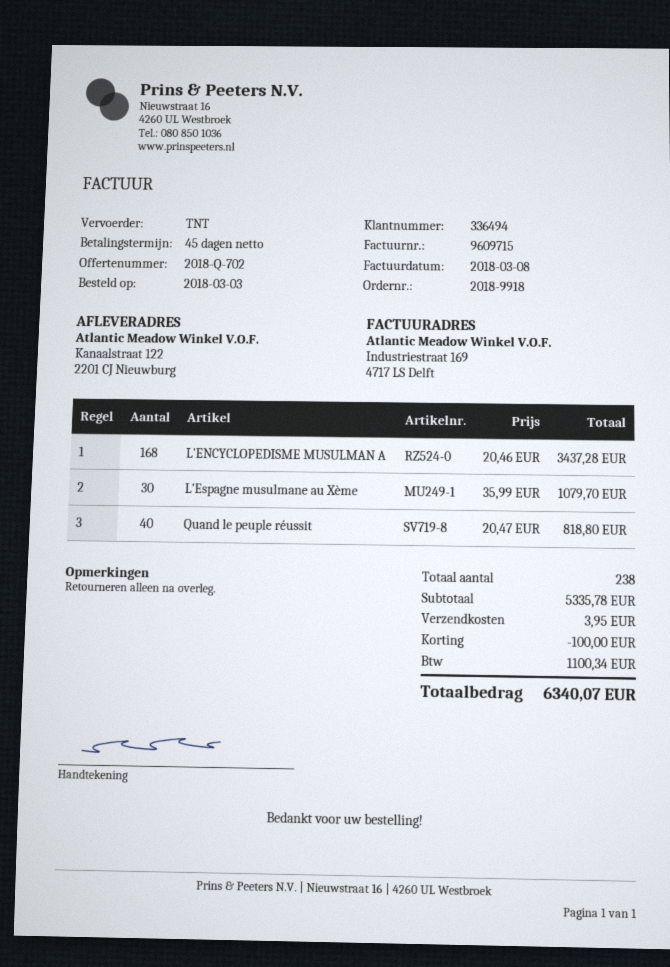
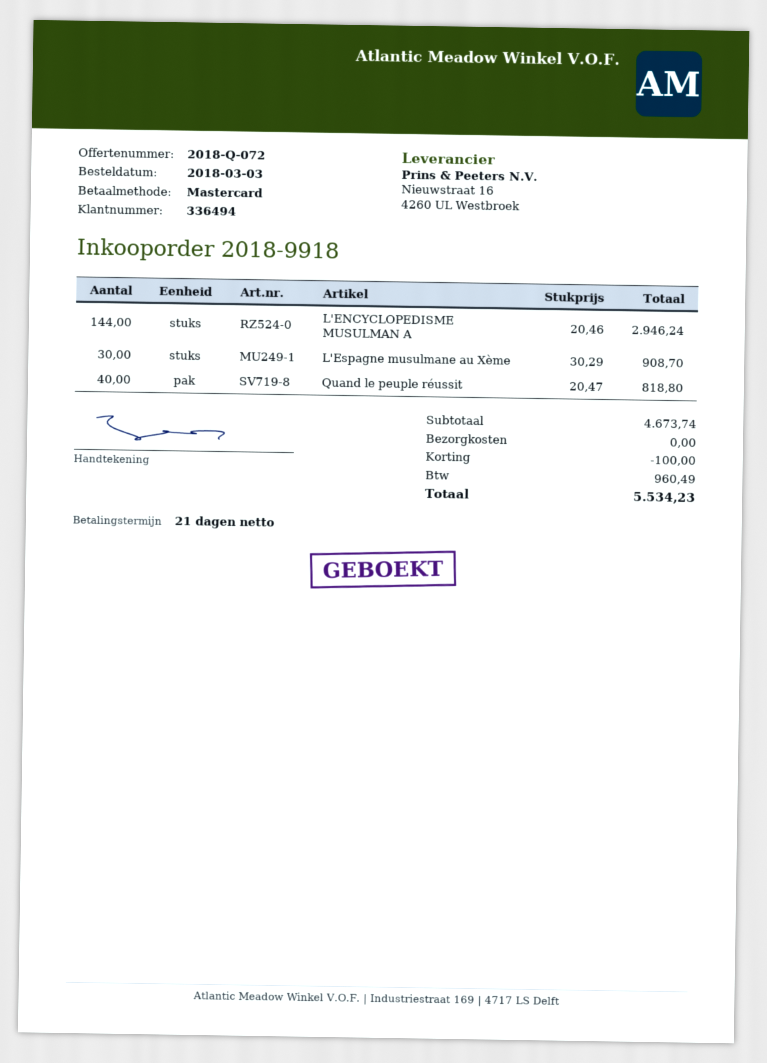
quote number: 2018-Q-702 -> 2018-Q-072
payment terms: 45 days -> 21 days
L'ENCYCLOPEDISME MUSULMAN A: 168 x 20.46 = 3437.28 -> 144 x 20.46 = 2946.24
L'Espagne musulmane au Xème: 30 x 35.99 = 1079.70 -> 30 x 30.29 = 908.70
subtotal: 5335.78 -> 4673.74
shipping: 3.95 -> 0.00
tax: 1100.34 -> 960.49
total: 6340.07 -> 5534.23

